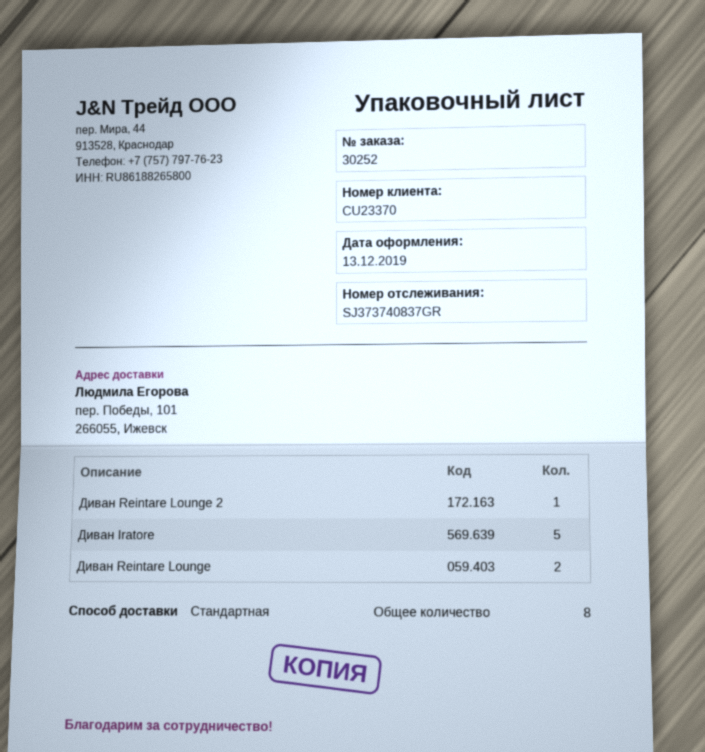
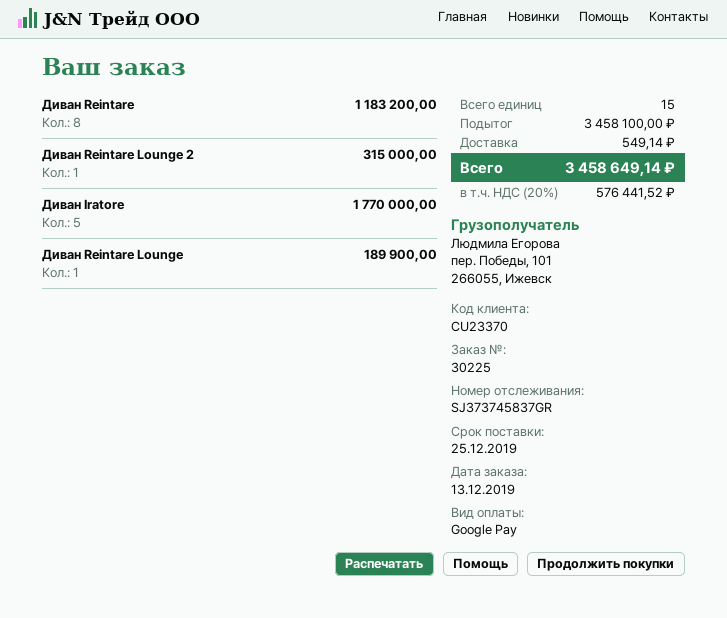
order number: 30252 -> 30225
tracking number: SJ373740837GR -> SJ373745837GR
Диван Reintare Lounge: 2 -> 1
Диван Reintare: none -> 8
total quantity: 8 -> 15

